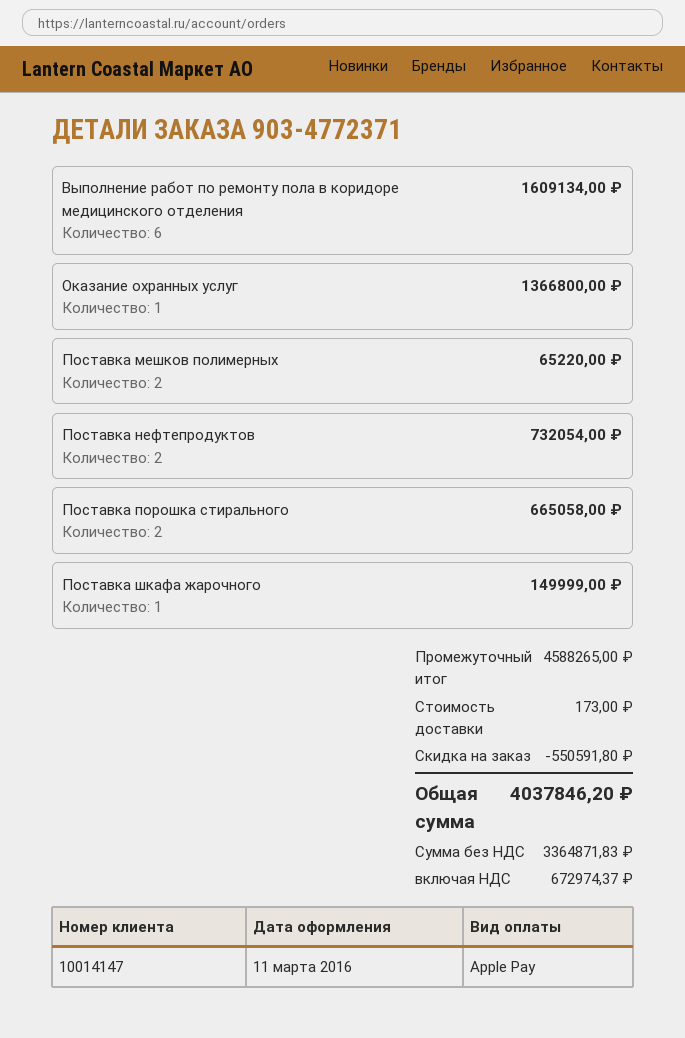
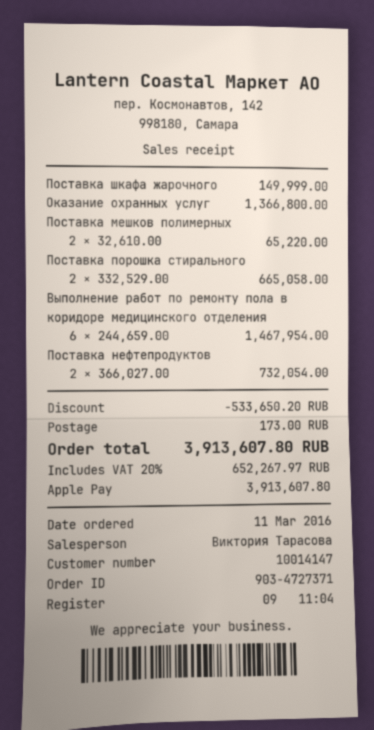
order number: 903-4772371 -> 903-4727371
Выполнение работ по ремонту пола в коридоре медицинского отделения: 6 for 1609134.00 -> 6 for 1467954.00
discount: 550591.80 -> 533650.20
tax: 672974.37 -> 652267.97
total: 4037846.20 -> 3913607.80

